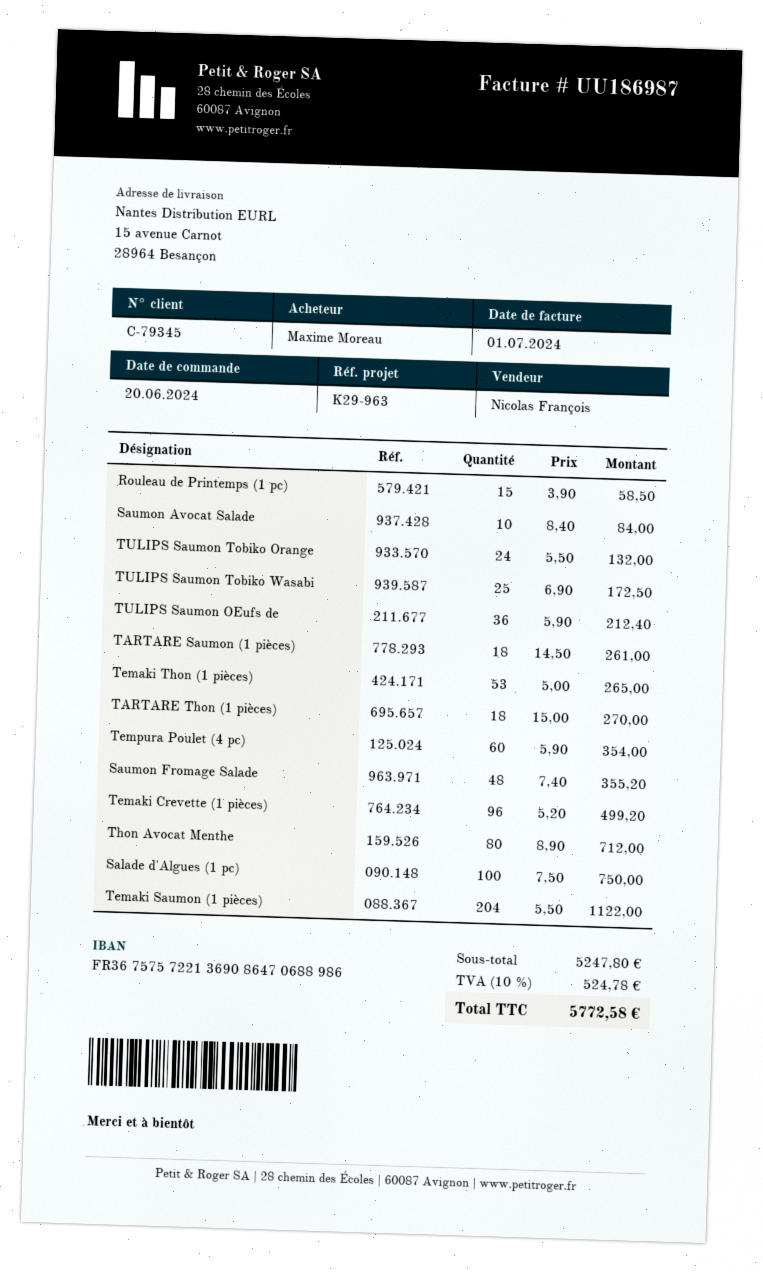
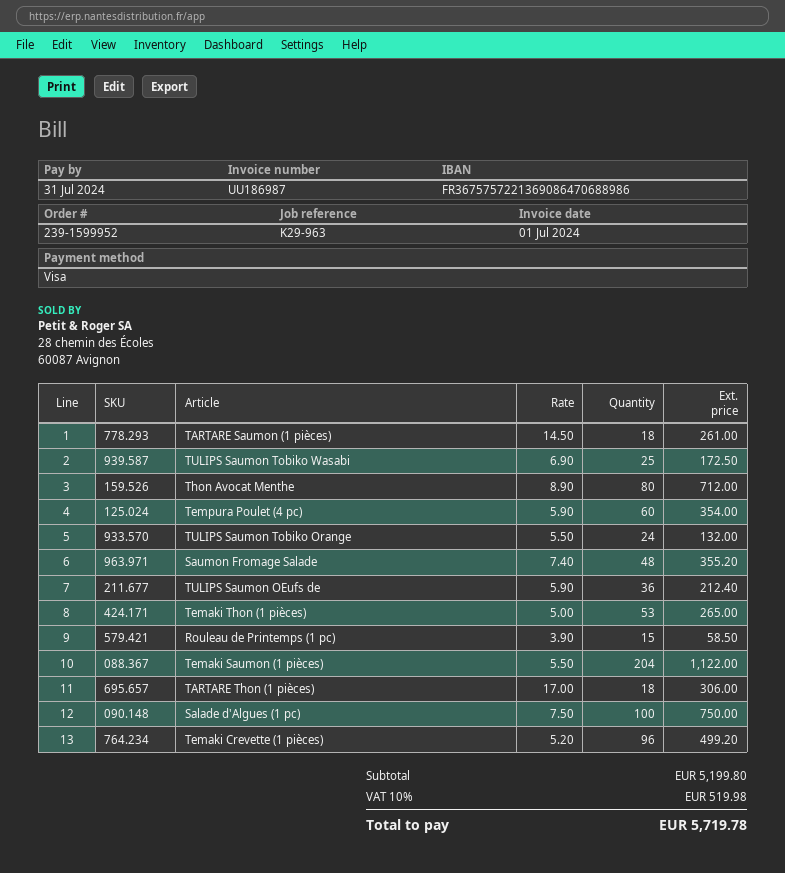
Saumon Avocat Salade: 10 x 8.40 = 84.00 -> none
TARTARE Thon (1 pièces): 18 x 15.00 = 270.00 -> 18 x 17.00 = 306.00
subtotal: 5247.80 -> 5199.80
tax: 10% = 524.78 -> 10% = 519.98
total: 5772.58 -> 5719.78

